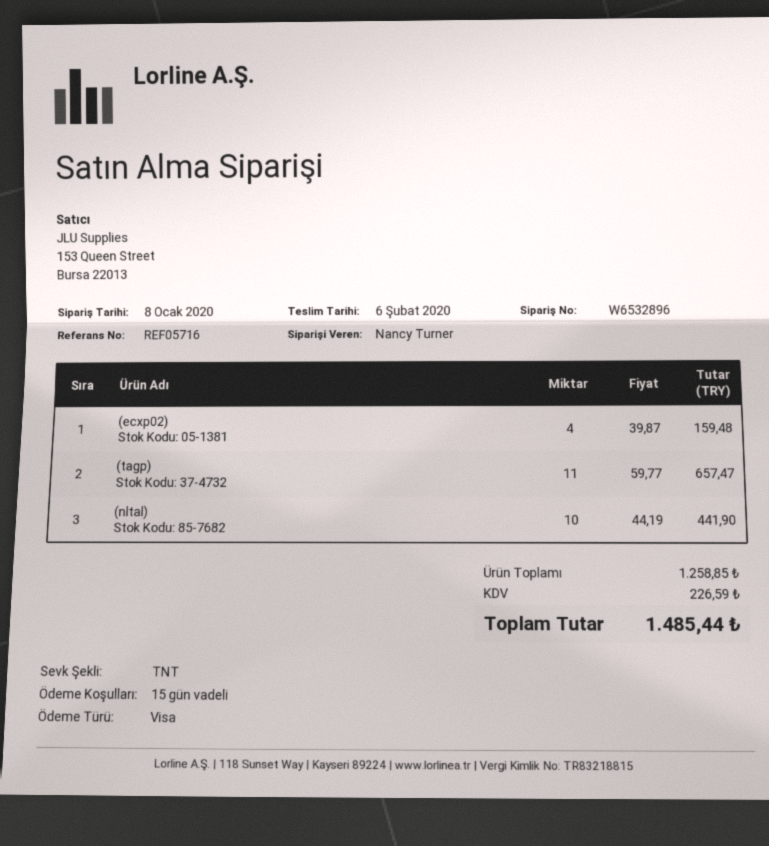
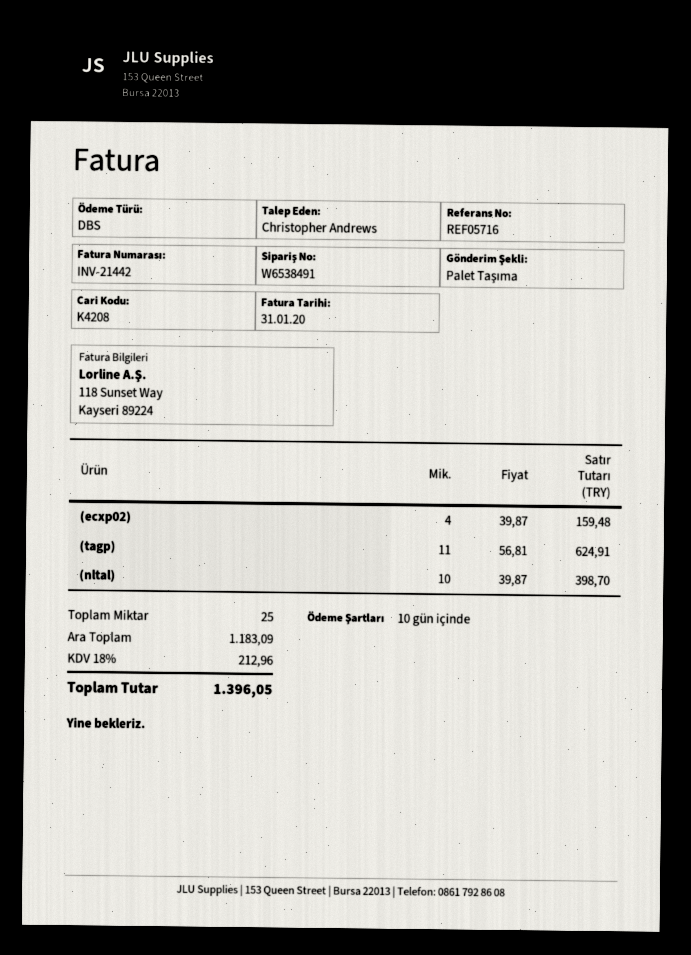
order number: W6532896 -> W6538491
payment terms: 15 days -> 10 days
ordered by: Nancy Turner -> Christopher Andrews
payment method: Visa -> direct debit
shipping method: TNT -> pallet freight
(tagp): 11 x 59.77 = 657.47 -> 11 x 56.81 = 624.91
(nltal): 10 x 44.19 = 441.90 -> 10 x 39.87 = 398.70
subtotal: 1258.85 -> 1183.09
tax: 226.59 -> 212.96
total: 1485.44 -> 1396.05

